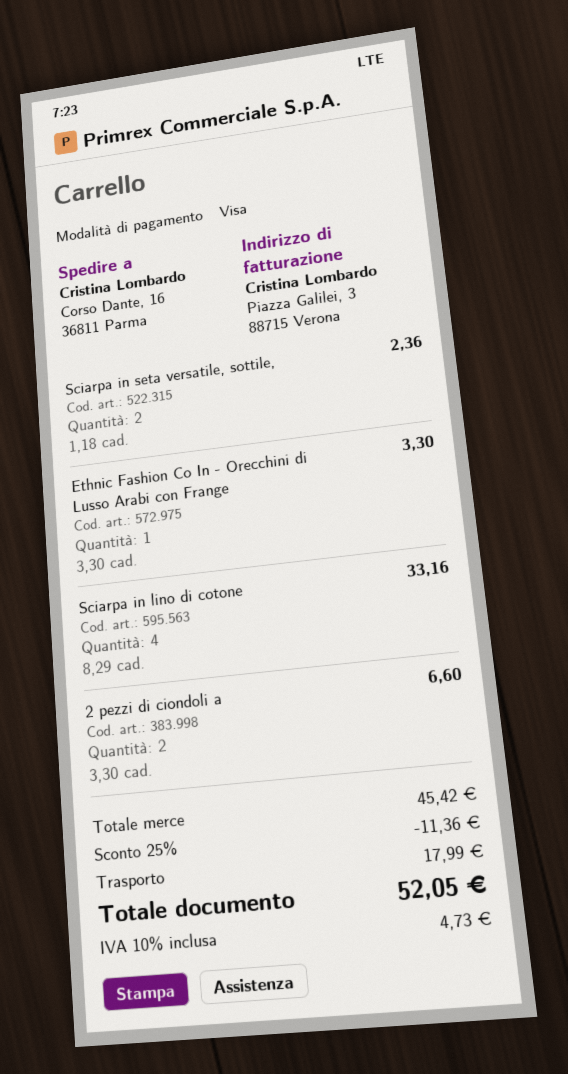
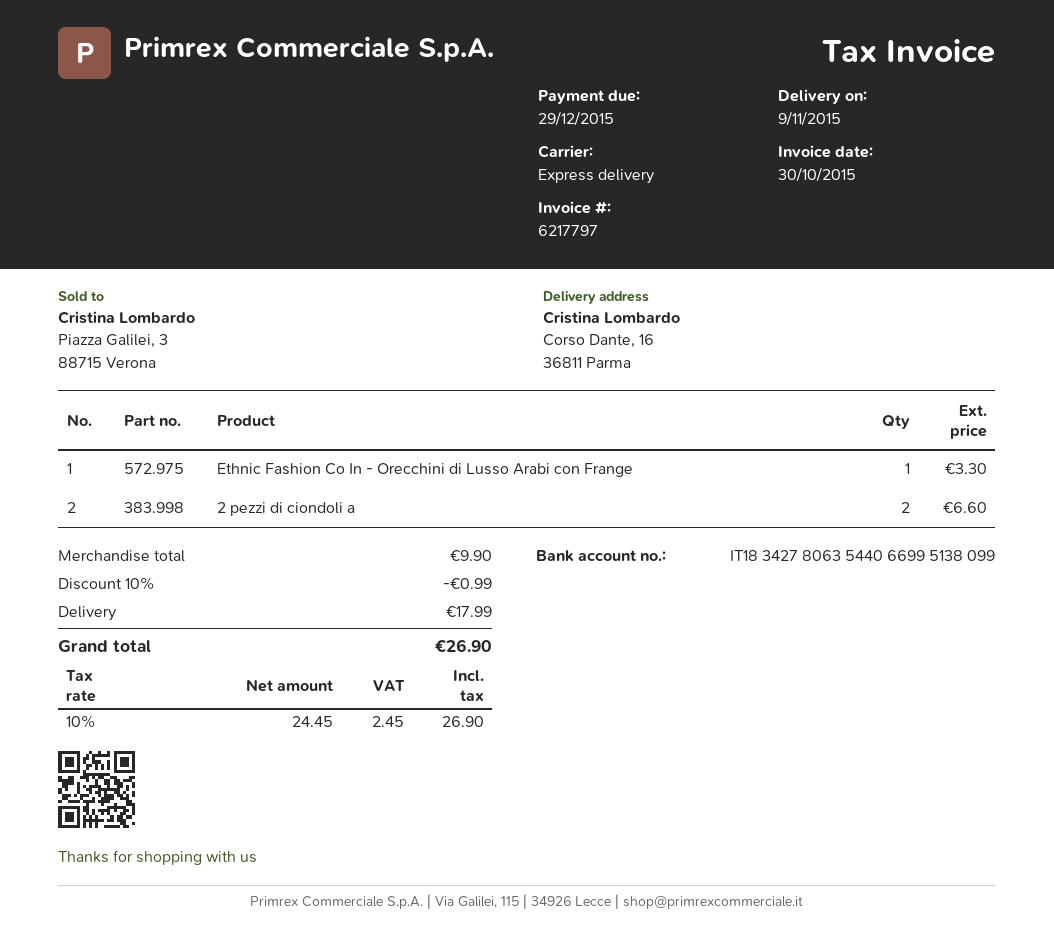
Sciarpa in seta versatile, sottile,: 2 for 2.36 -> none
Sciarpa in lino di cotone: 4 for 33.16 -> none
subtotal: 45.42 -> 9.90
discount: 25% = 11.36 -> 10% = 0.99
tax: 10% = 4.73 -> 10% = 2.45
total: 52.05 -> 26.90

